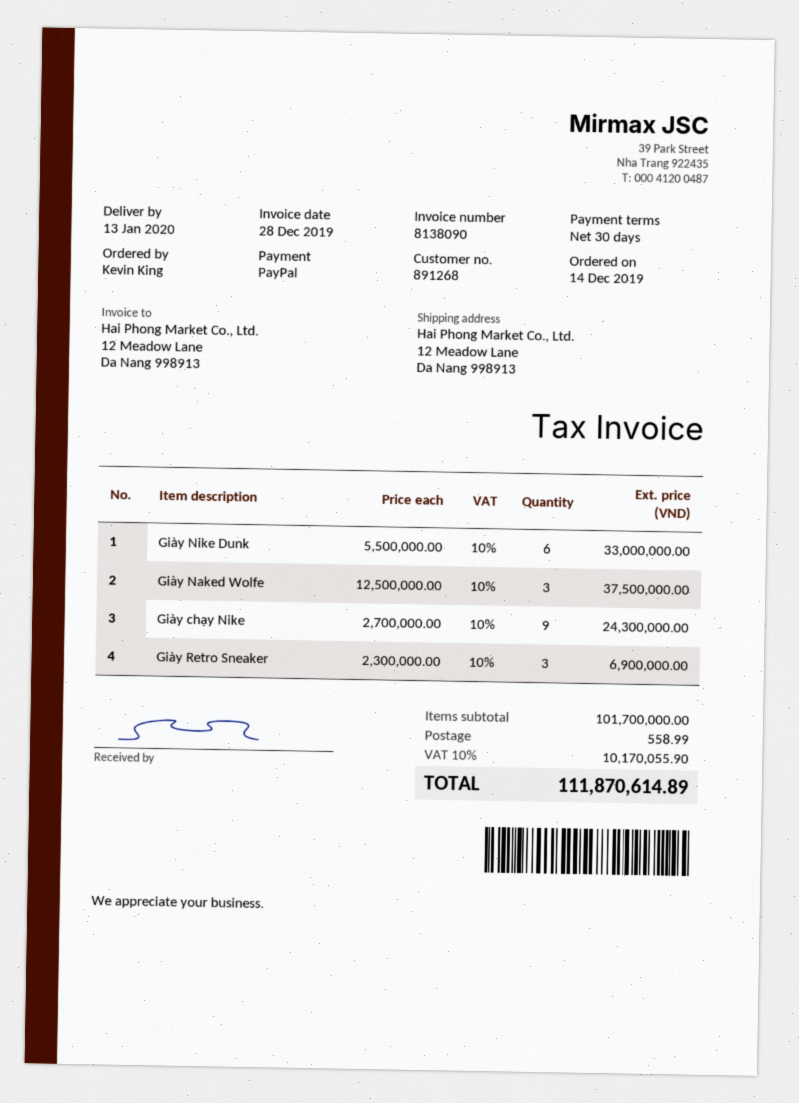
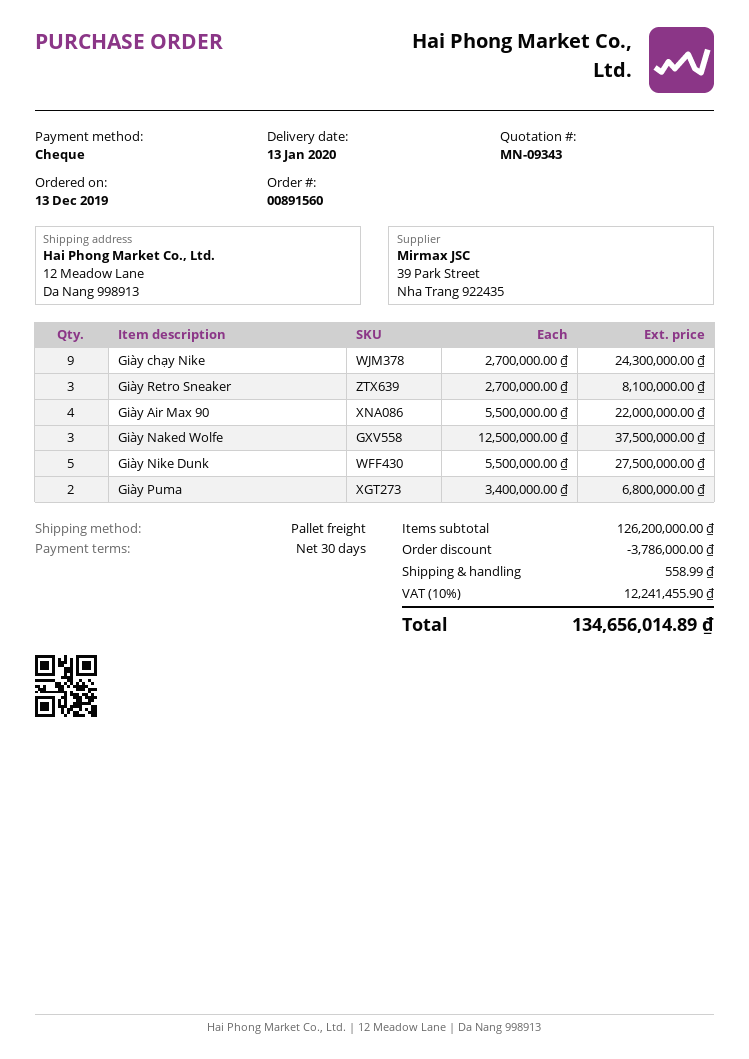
order date: 2019-12-14 -> 2019-12-13
payment method: PayPal -> cheque
Giày Nike Dunk: 6 x 5500000.00 = 33000000.00 -> 5 x 5500000.00 = 27500000.00
Giày Retro Sneaker: 3 x 2300000.00 = 6900000.00 -> 3 x 2700000.00 = 8100000.00
Giày Air Max 90: none -> 4 x 5500000.00 = 22000000.00
Giày Puma: none -> 2 x 3400000.00 = 6800000.00
subtotal: 101700000.00 -> 126200000.00
discount: none -> 3786000.00
tax: 10% = 10170055.90 -> 10% = 12241455.90
total: 111870614.89 -> 134656014.89

